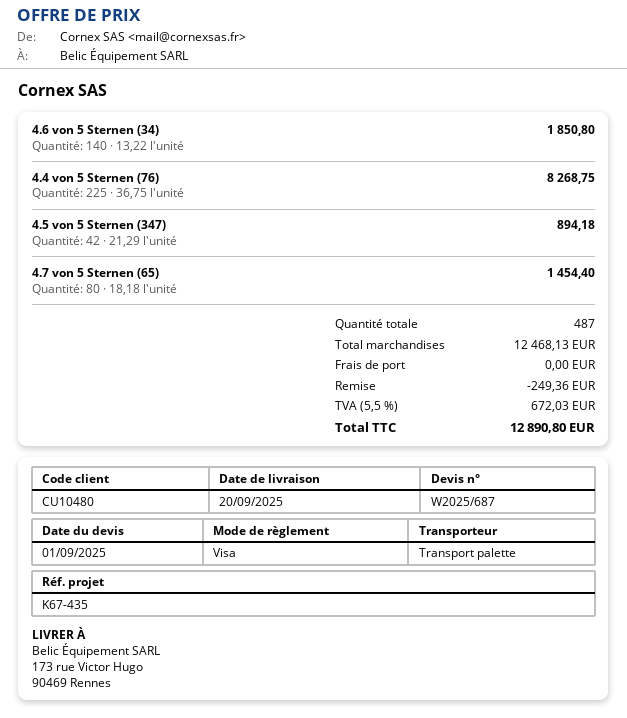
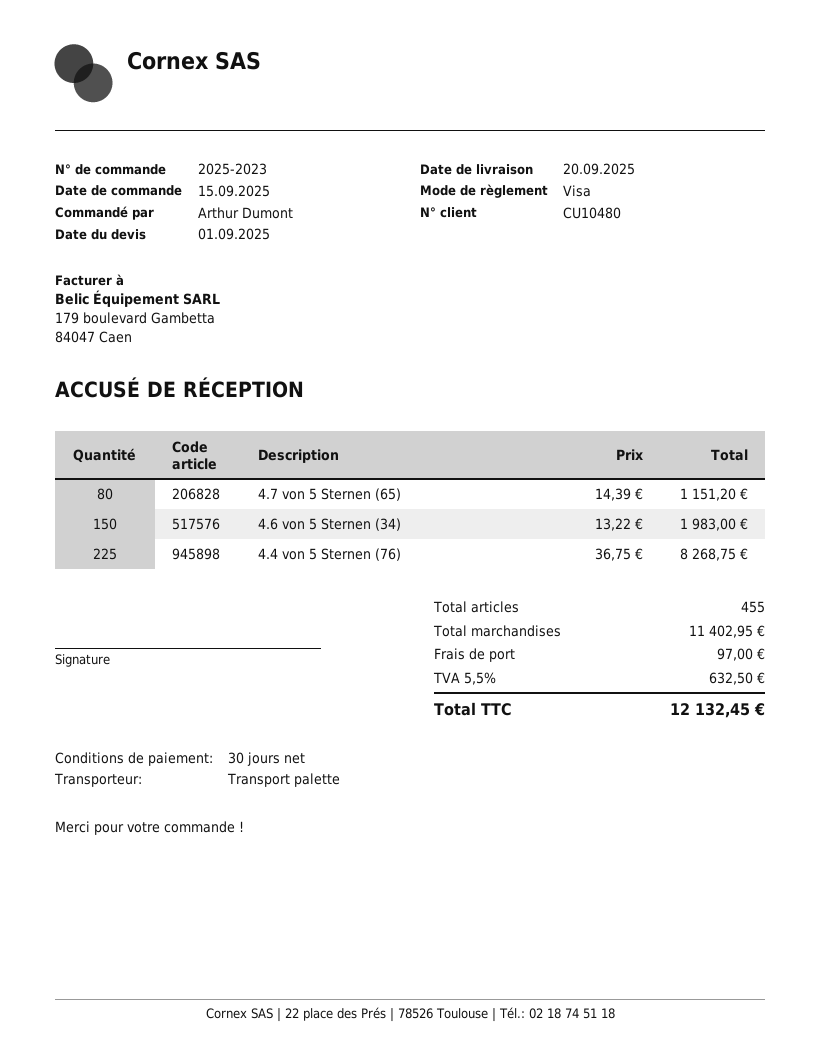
4.6 von 5 Sternen (34): 140 x 13.22 = 1850.80 -> 150 x 13.22 = 1983.00
4.5 von 5 Sternen (347): 42 x 21.29 = 894.18 -> none
4.7 von 5 Sternen (65): 80 x 18.18 = 1454.40 -> 80 x 14.39 = 1151.20
total quantity: 487 -> 455
subtotal: 12468.13 -> 11402.95
discount: 249.36 -> none
shipping: 0.00 -> 97.00
tax: 5.5% = 672.03 -> 5.5% = 632.50
total: 12890.80 -> 12132.45

